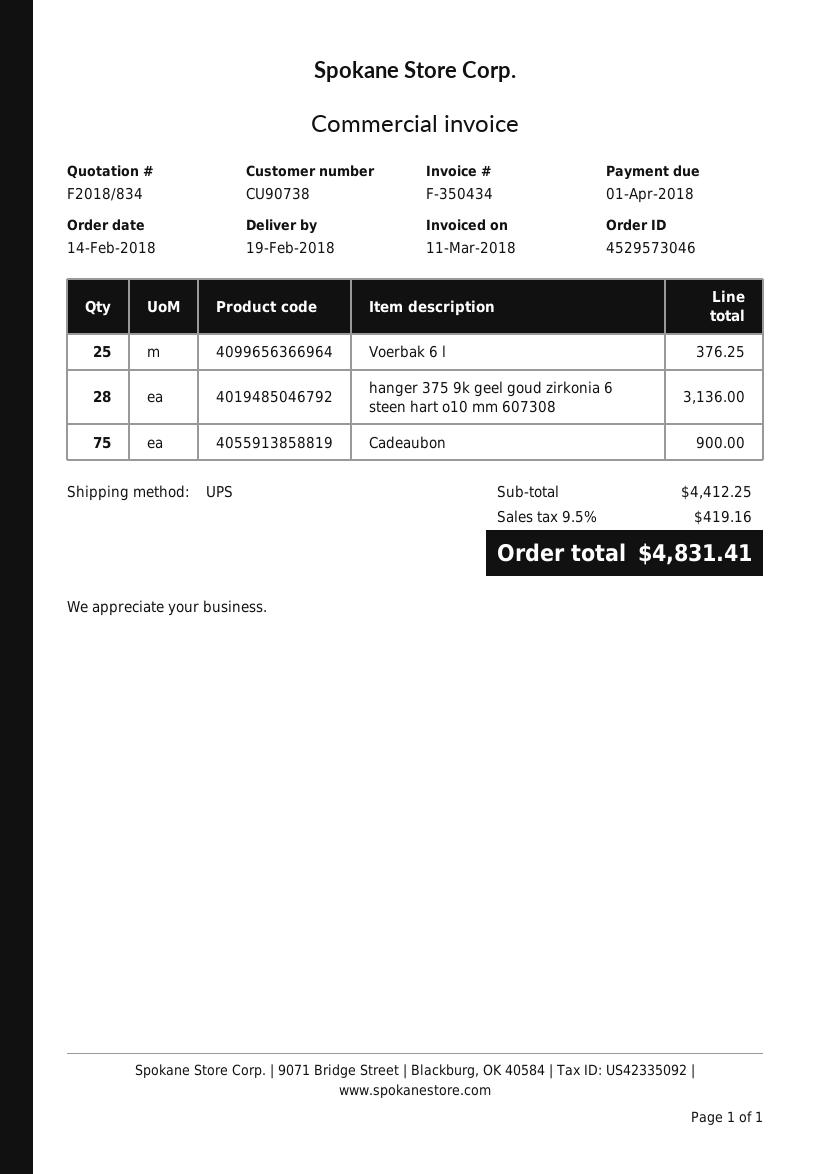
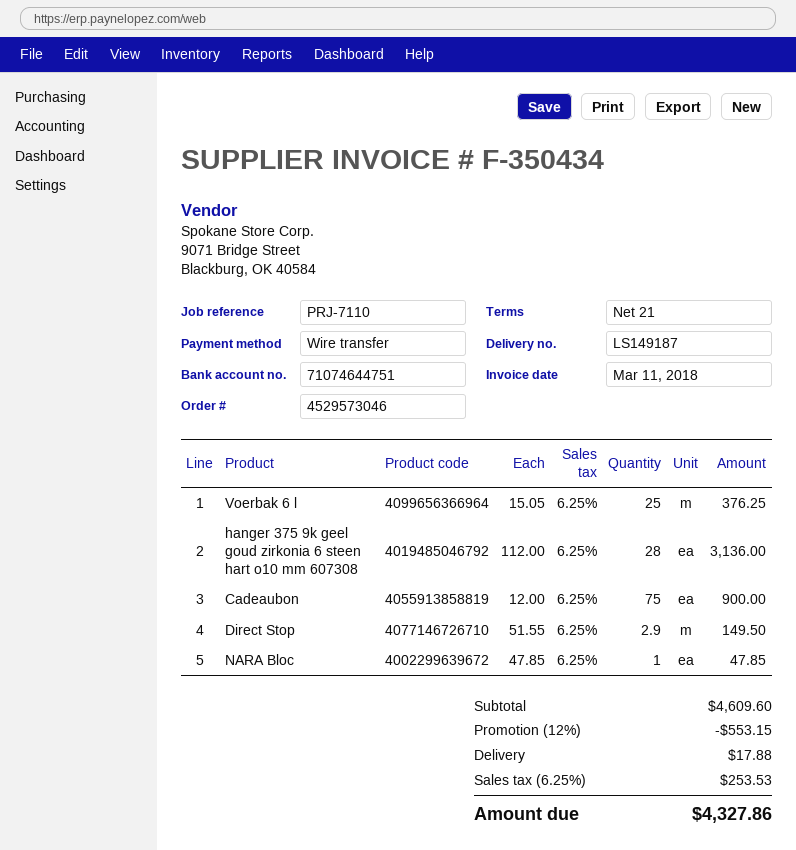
Direct Stop: none -> 2.9 for 149.50
NARA Bloc: none -> 1 for 47.85
subtotal: 4412.25 -> 4609.60
discount: none -> 12% = 553.15
shipping: none -> 17.88
tax: 9.5% = 419.16 -> 6.25% = 253.53
total: 4831.41 -> 4327.86

